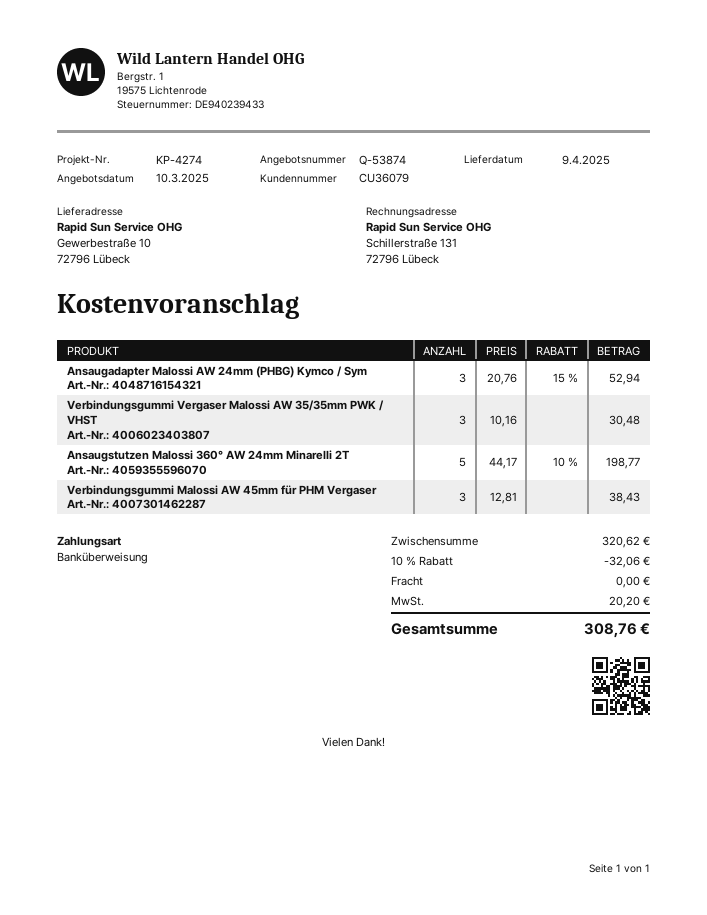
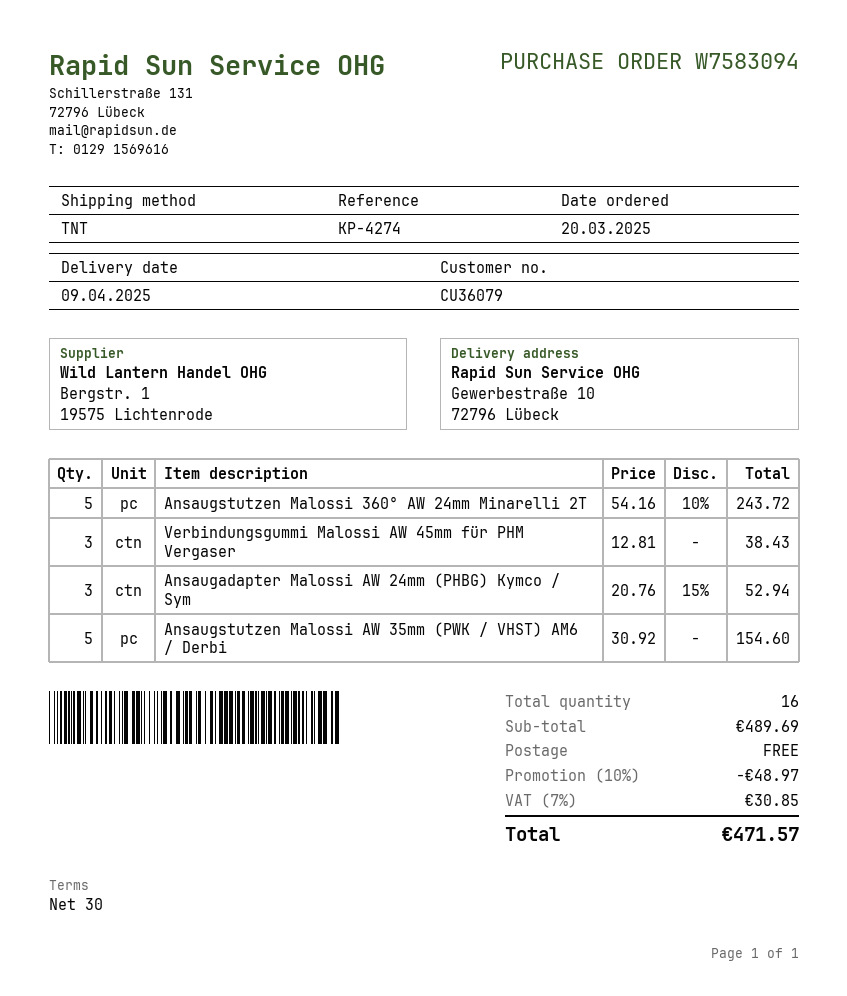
Verbindungsgummi Vergaser Malossi AW 35/35mm PWK / VHST: 3 x 10.16 = 30.48 -> none
Ansaugstutzen Malossi 360° AW 24mm Minarelli 2T: 5 x 44.17 - 10% = 198.77 -> 5 x 54.16 - 10% = 243.72
Ansaugstutzen Malossi AW 35mm (PWK / VHST) AM6 / Derbi: none -> 5 x 30.92 = 154.60
subtotal: 320.62 -> 489.69
discount: 10% = 32.06 -> 10% = 48.97
tax: 20.20 -> 30.85
total: 308.76 -> 471.57

